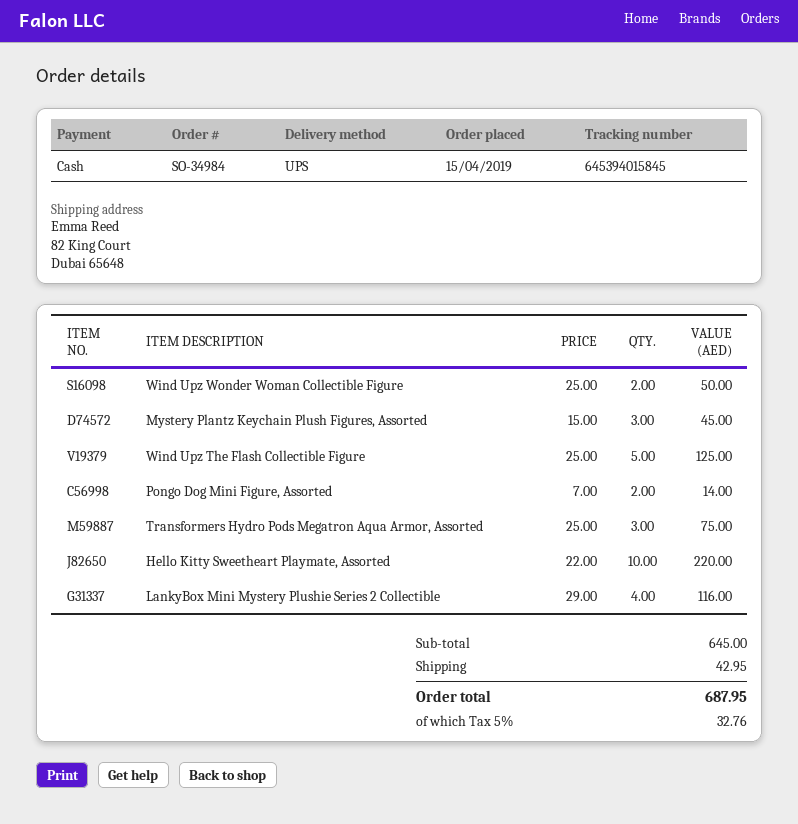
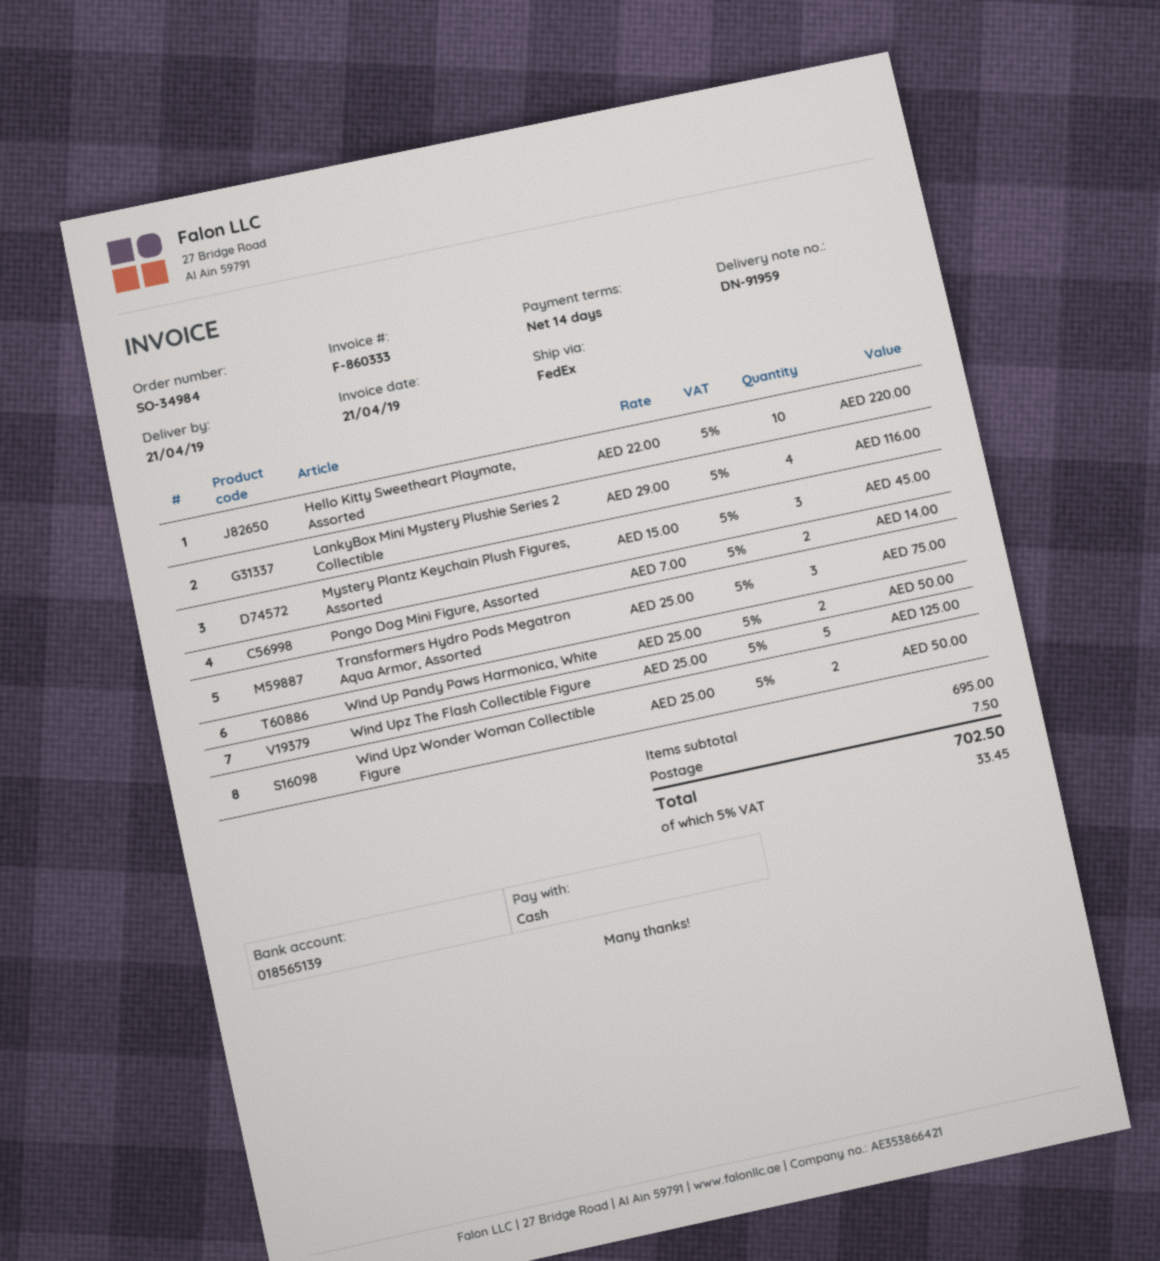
shipping method: UPS -> FedEx
Wind Up Pandy Paws Harmonica, White: none -> 2 x 25.00 = 50.00
subtotal: 645.00 -> 695.00
shipping: 42.95 -> 7.50
tax: 5% = 32.76 -> 5% = 33.45
total: 687.95 -> 702.50

